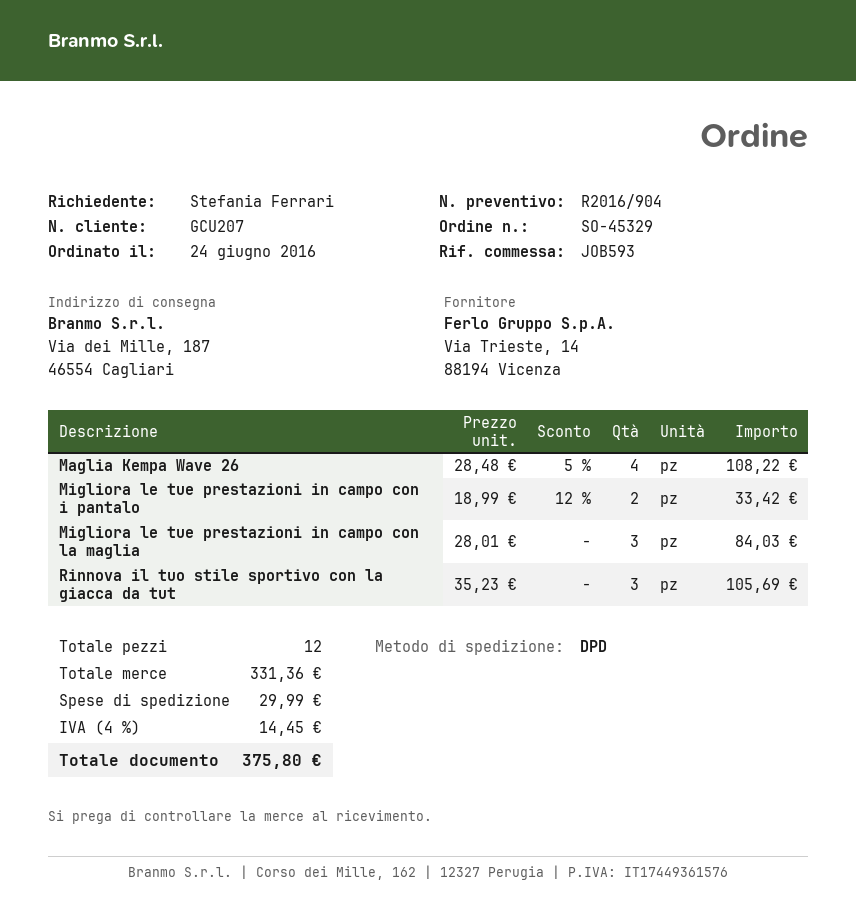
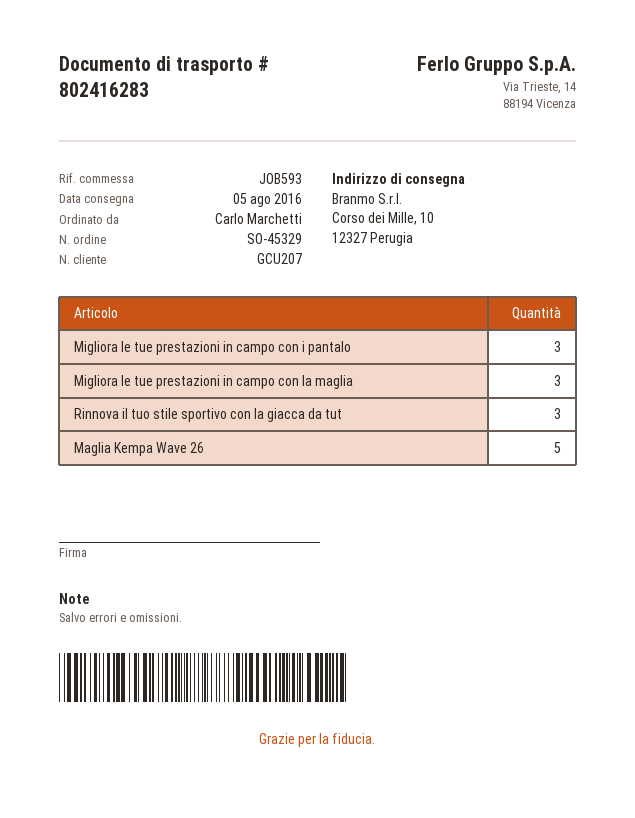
ordered by: Stefania Ferrari -> Carlo Marchetti
ship to: Via dei Mille, 187, 46554 Cagliari -> Corso dei Mille, 10, 12327 Perugia
Maglia Kempa Wave 26: 4 -> 5
Migliora le tue prestazioni in campo con i pantalo: 2 -> 3

